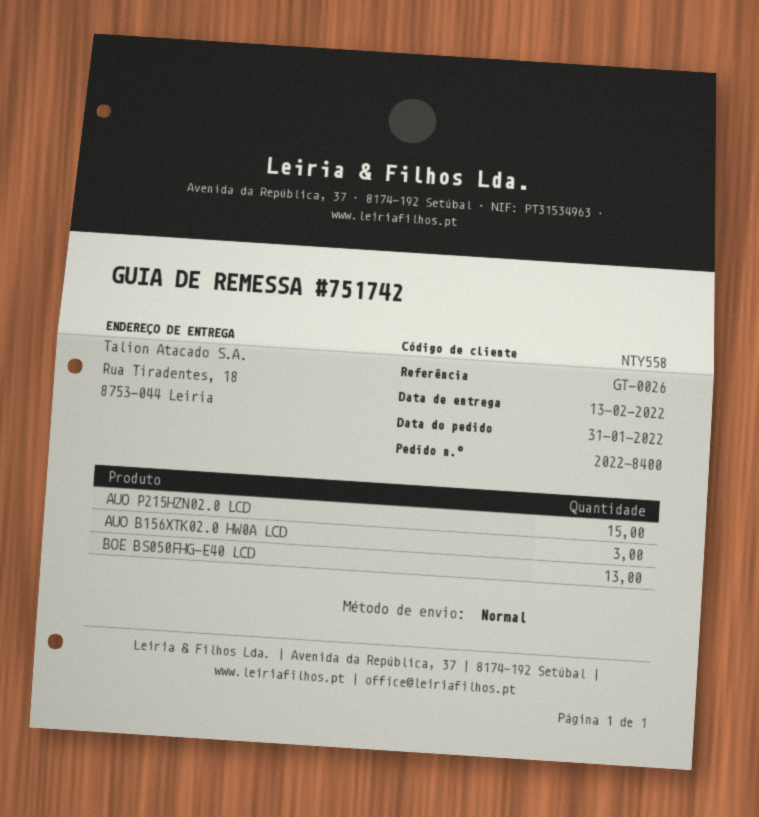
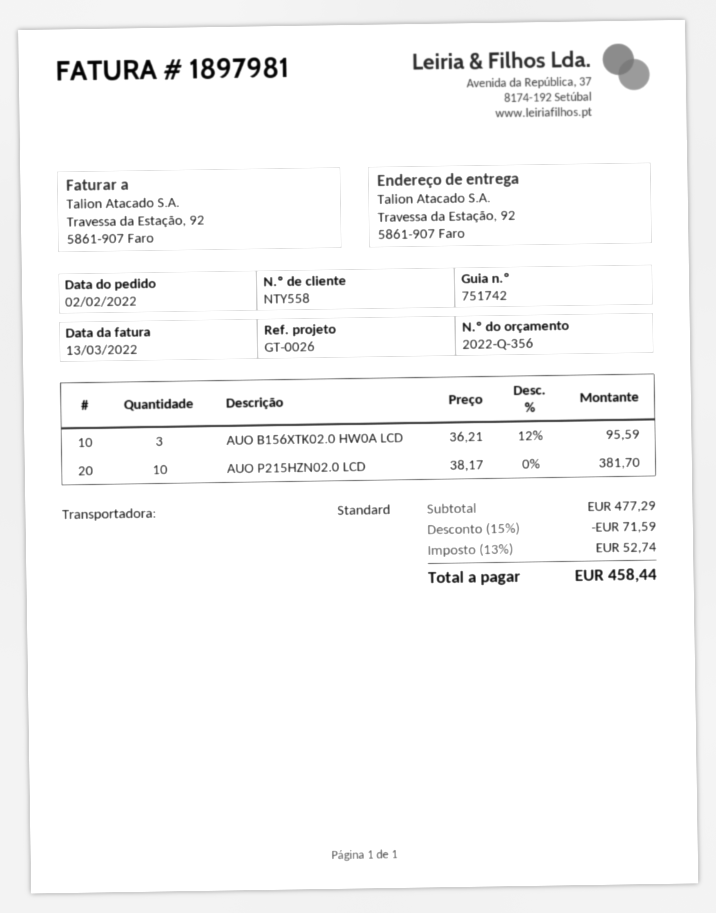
order date: 2022-01-31 -> 2022-02-02
ship to: Rua Tiradentes, 18, 8753-044 Leiria -> Travessa da Estação, 92, 5861-907 Faro
AUO P215HZN02.0 LCD: 15 -> 10
BOE BS050FHG-E40 LCD: 13 -> none

